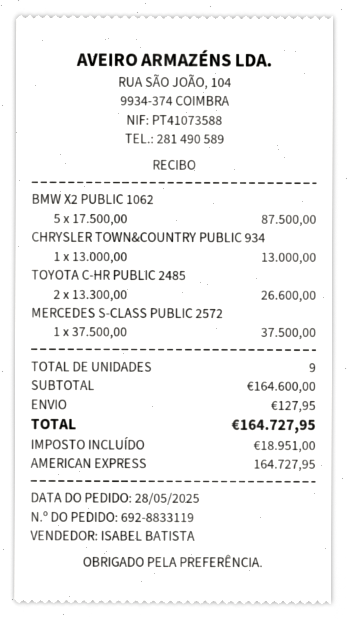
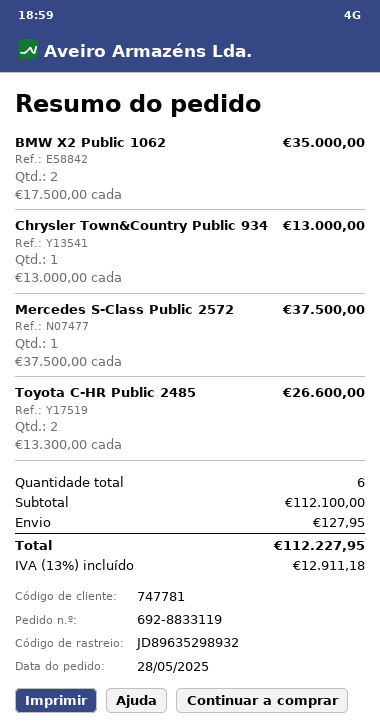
BMW X2 PUBLIC 1062: 5 x 17500.00 = 87500.00 -> 2 x 17500.00 = 35000.00
total quantity: 9 -> 6
subtotal: 164600.00 -> 112100.00
tax: 18951.00 -> 12911.18
total: 164727.95 -> 112227.95

